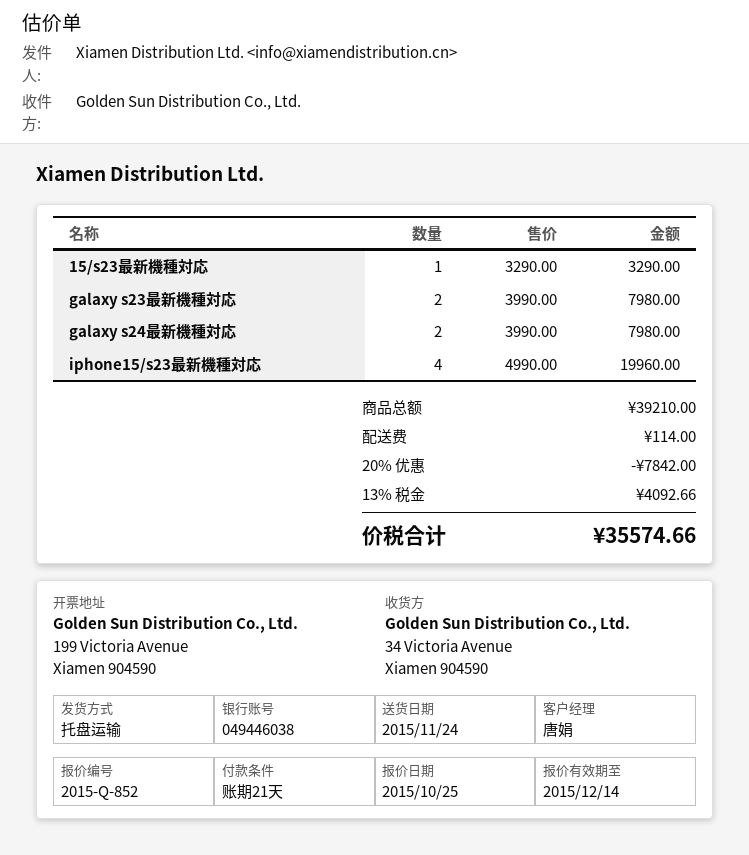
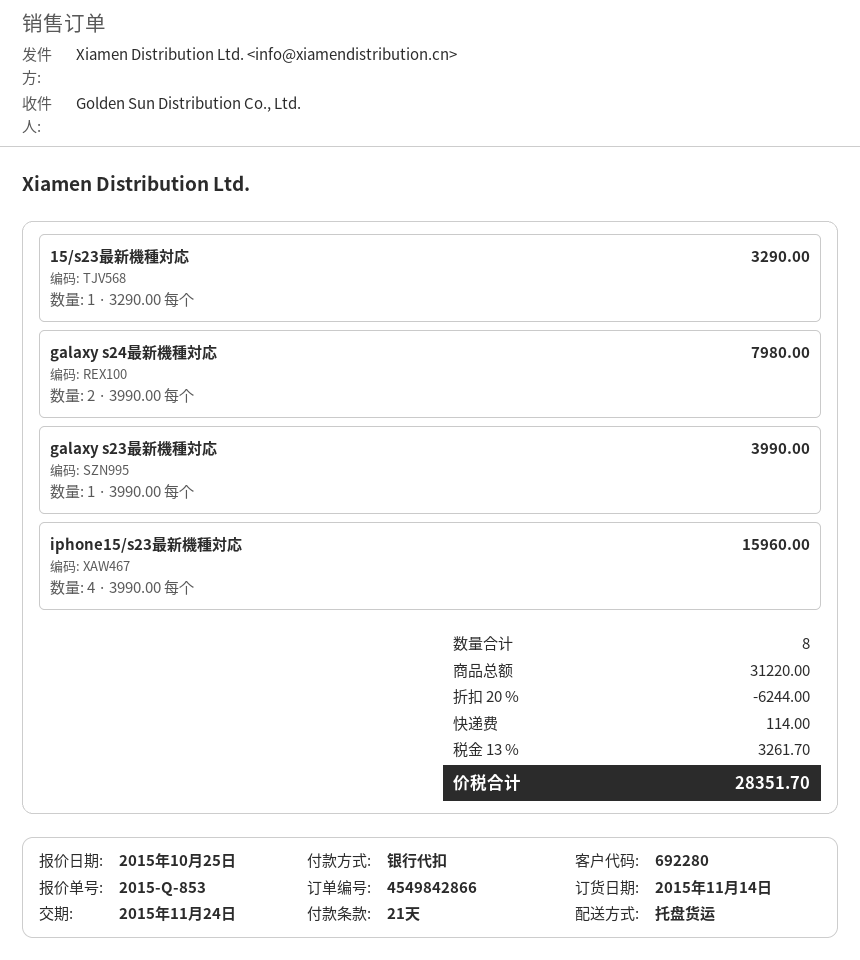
quote number: 2015-Q-852 -> 2015-Q-853
galaxy s23最新機種対応: 2 x 3990.00 = 7980.00 -> 1 x 3990.00 = 3990.00
iphone15/s23最新機種対応: 4 x 4990.00 = 19960.00 -> 4 x 3990.00 = 15960.00
subtotal: 39210.00 -> 31220.00
discount: 20% = 7842.00 -> 20% = 6244.00
tax: 13% = 4092.66 -> 13% = 3261.70
total: 35574.66 -> 28351.70

